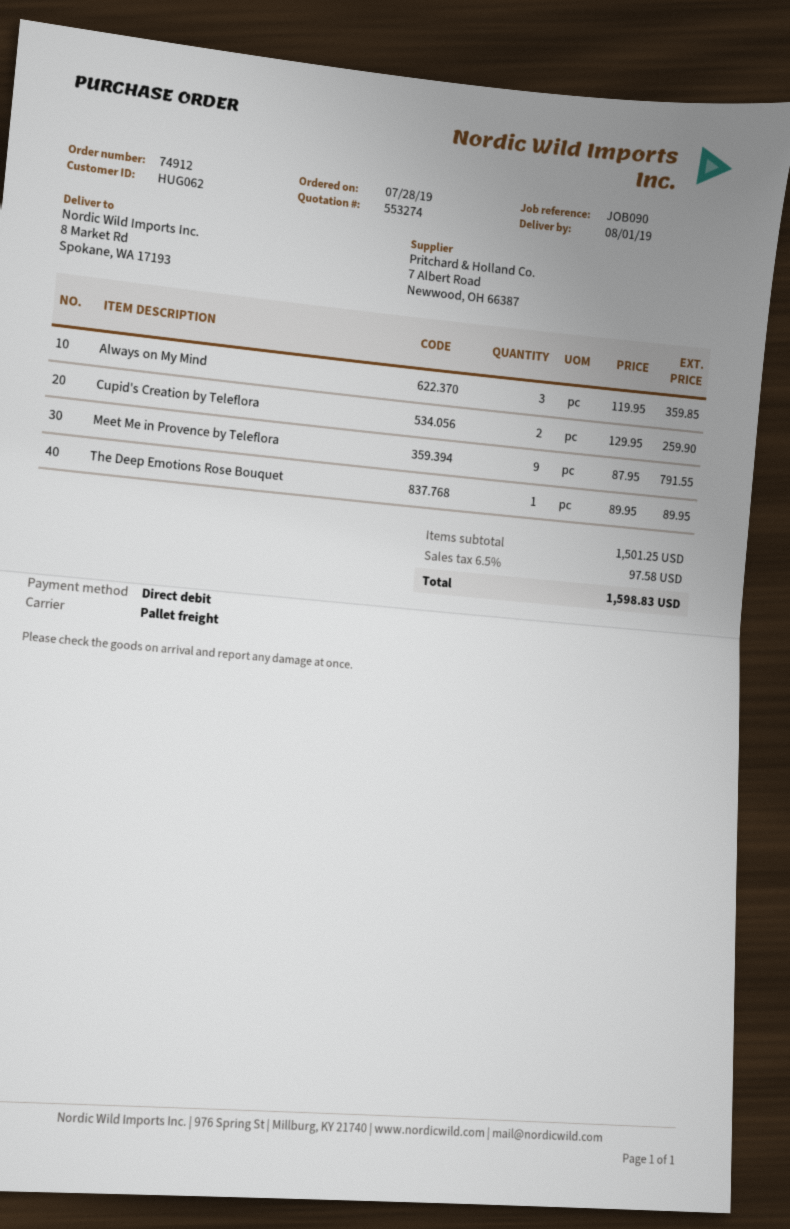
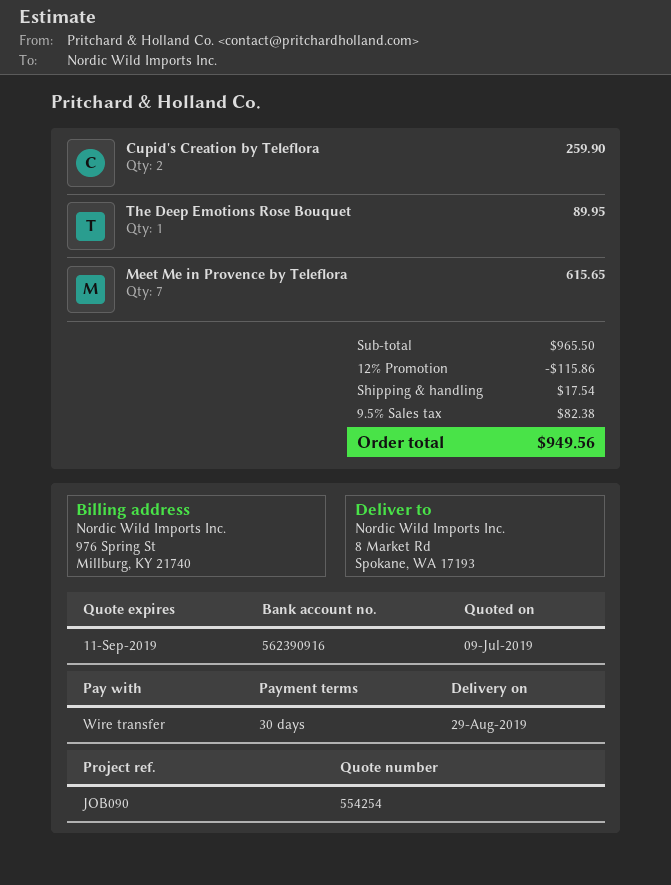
quote number: 553274 -> 554254
delivery date: 2019-08-01 -> 2019-08-29
payment method: direct debit -> bank transfer
Always on My Mind: 3 for 359.85 -> none
Meet Me in Provence by Teleflora: 9 for 791.55 -> 7 for 615.65
subtotal: 1501.25 -> 965.50
discount: none -> 12% = 115.86
shipping: none -> 17.54
tax: 6.5% = 97.58 -> 9.5% = 82.38
total: 1598.83 -> 949.56

